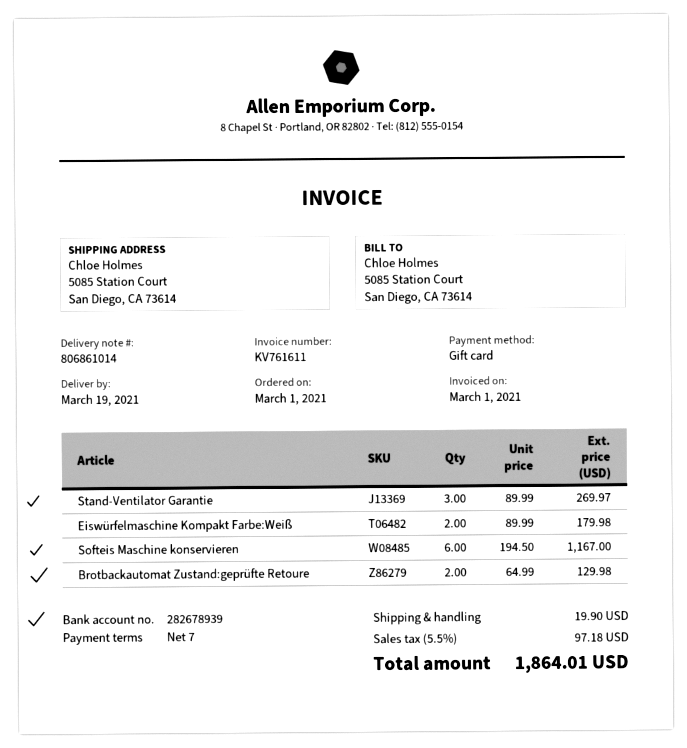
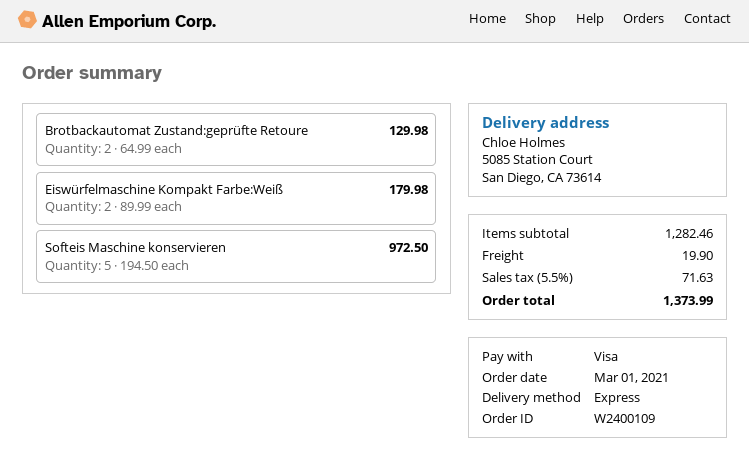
payment method: gift card -> Visa
Stand-Ventilator Garantie: 3 x 89.99 = 269.97 -> none
Softeis Maschine konservieren: 6 x 194.50 = 1167.00 -> 5 x 194.50 = 972.50
tax: 5.5% = 97.18 -> 5.5% = 71.63
total: 1864.01 -> 1373.99

